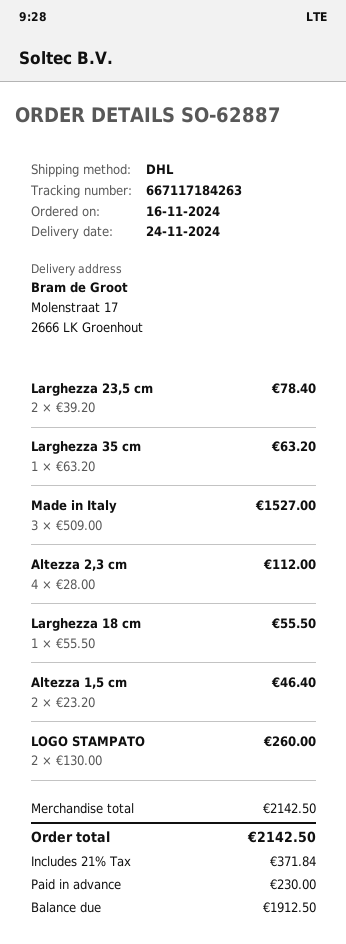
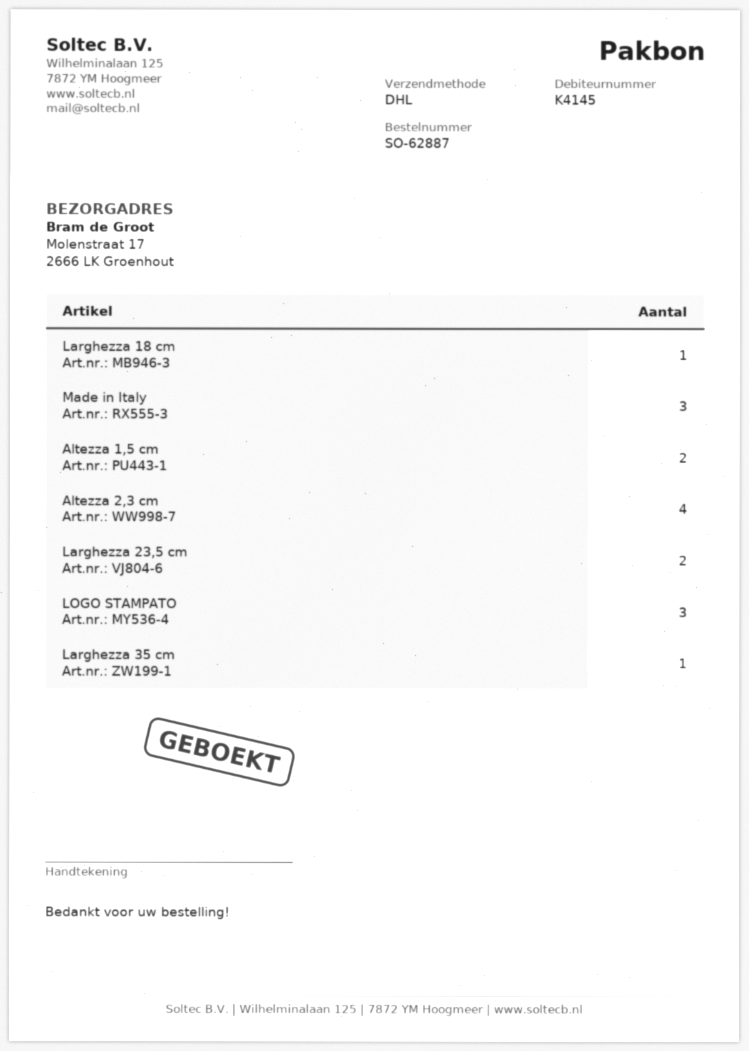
LOGO STAMPATO: 2 -> 3

